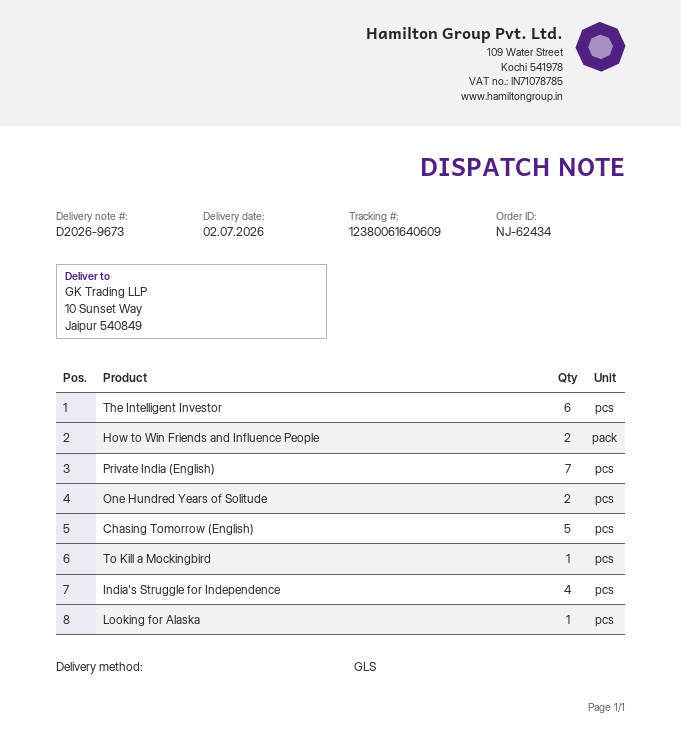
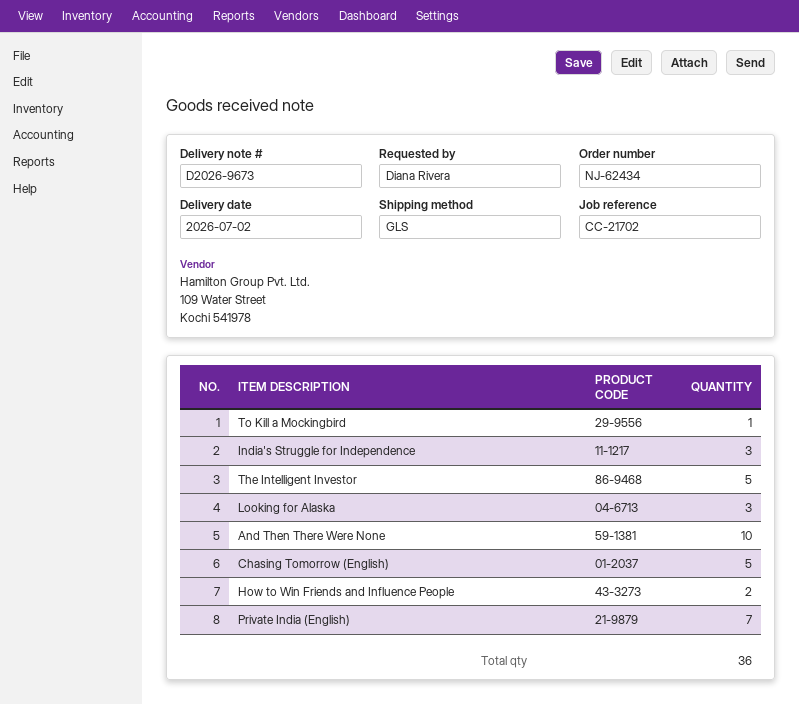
The Intelligent Investor: 6 -> 5
One Hundred Years of Solitude: 2 -> none
India's Struggle for Independence: 4 -> 3
Looking for Alaska: 1 -> 3
And Then There Were None: none -> 10

